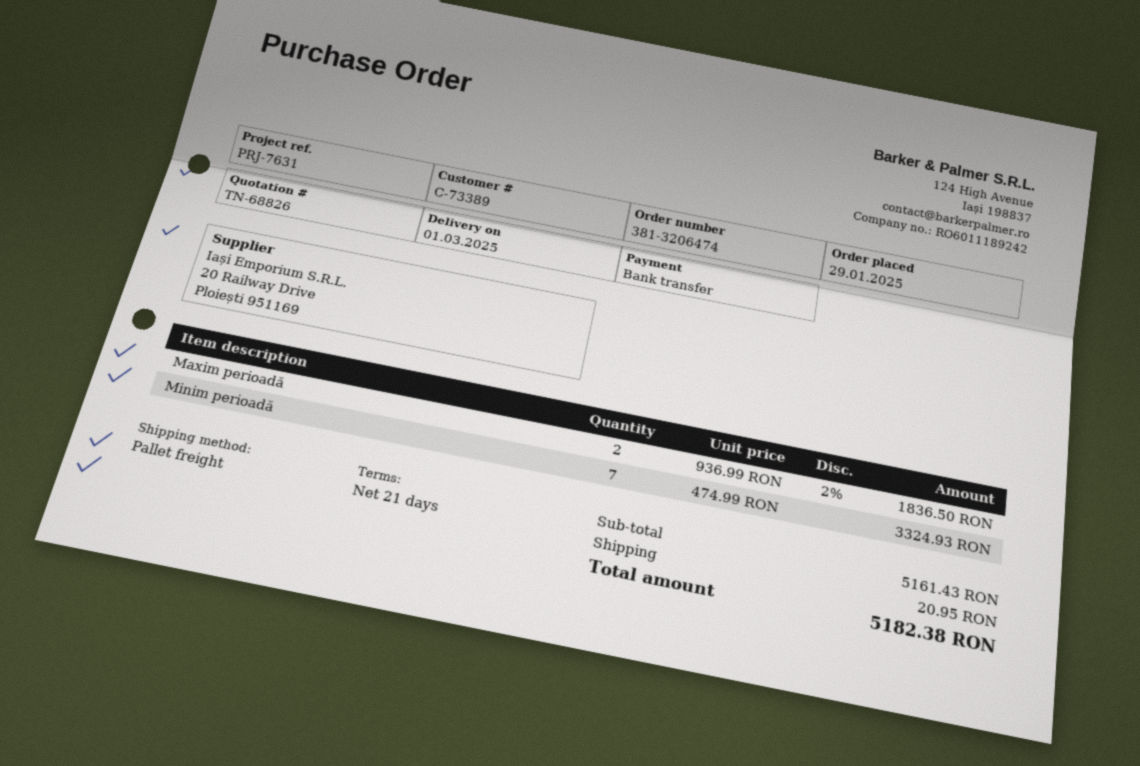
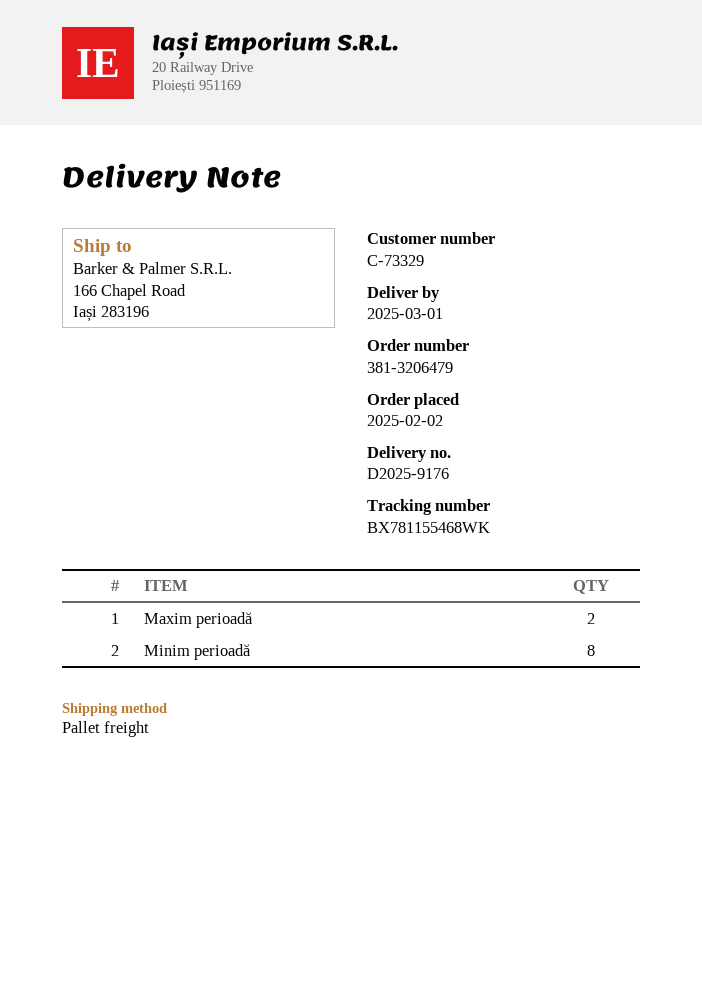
order number: 381-3206474 -> 381-3206479
order date: 2025-01-29 -> 2025-02-02
customer number: C-73389 -> C-73329
Minim perioadă: 7 -> 8

